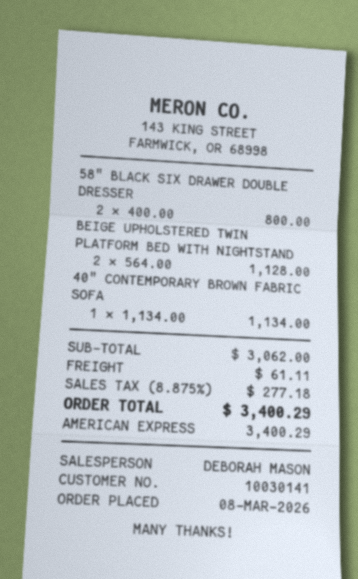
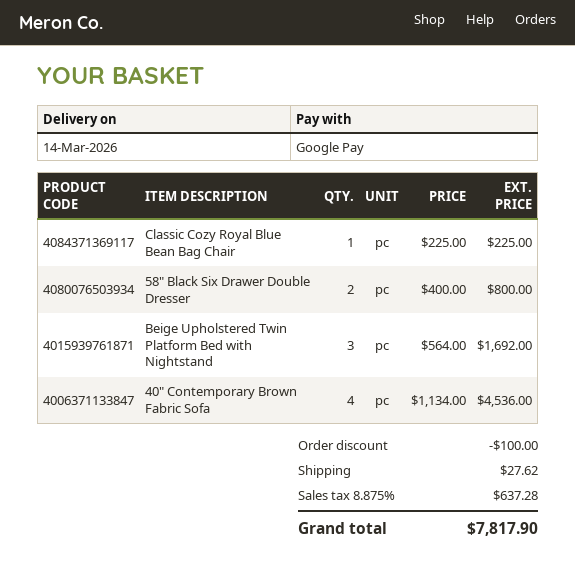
payment method: American Express -> Google Pay
BEIGE UPHOLSTERED TWIN PLATFORM BED WITH NIGHTSTAND: 2 x 564.00 = 1128.00 -> 3 x 564.00 = 1692.00
40" CONTEMPORARY BROWN FABRIC SOFA: 1 x 1134.00 = 1134.00 -> 4 x 1134.00 = 4536.00
Classic Cozy Royal Blue Bean Bag Chair: none -> 1 x 225.00 = 225.00
discount: none -> 100.00
shipping: 61.11 -> 27.62
tax: 8.875% = 277.18 -> 8.875% = 637.28
total: 3400.29 -> 7817.90

